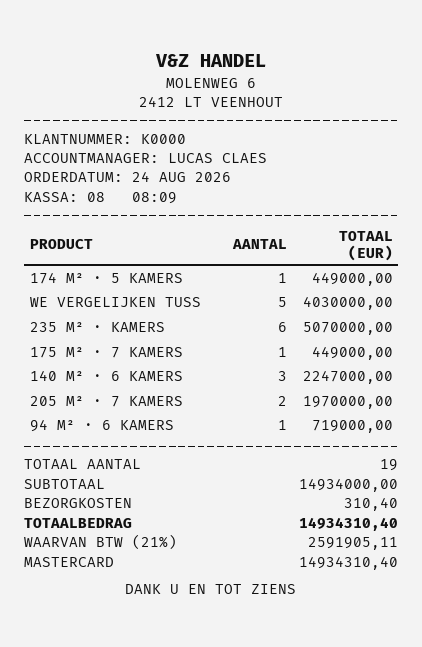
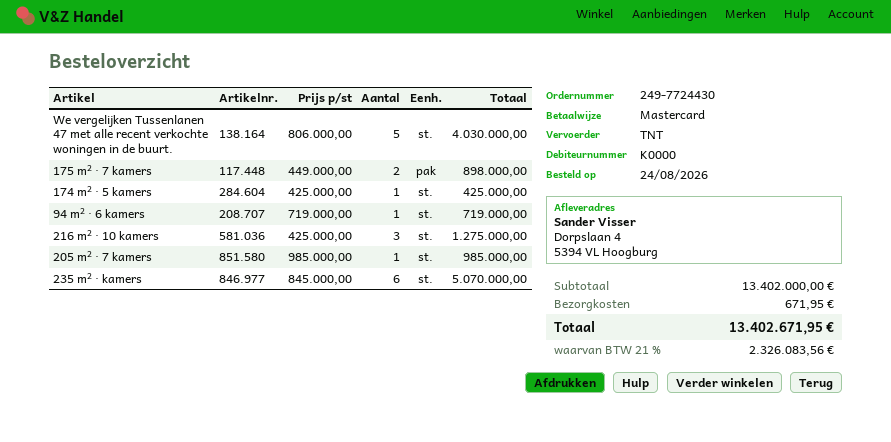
174 M² · 5 KAMERS: 1 for 449000.00 -> 1 for 425000.00
175 M² · 7 KAMERS: 1 for 449000.00 -> 2 for 898000.00
140 M² · 6 KAMERS: 3 for 2247000.00 -> none
205 M² · 7 KAMERS: 2 for 1970000.00 -> 1 for 985000.00
216 m² · 10 kamers: none -> 3 for 1275000.00
subtotal: 14934000.00 -> 13402000.00
shipping: 310.40 -> 671.95
tax: 21% = 2591905.11 -> 21% = 2326083.56
total: 14934310.40 -> 13402671.95

